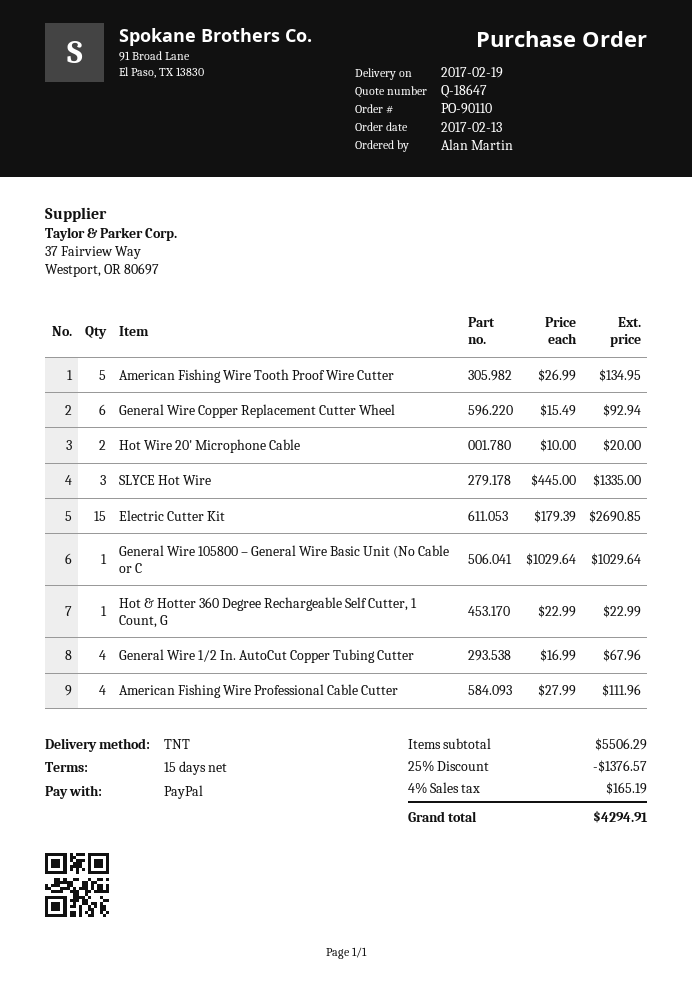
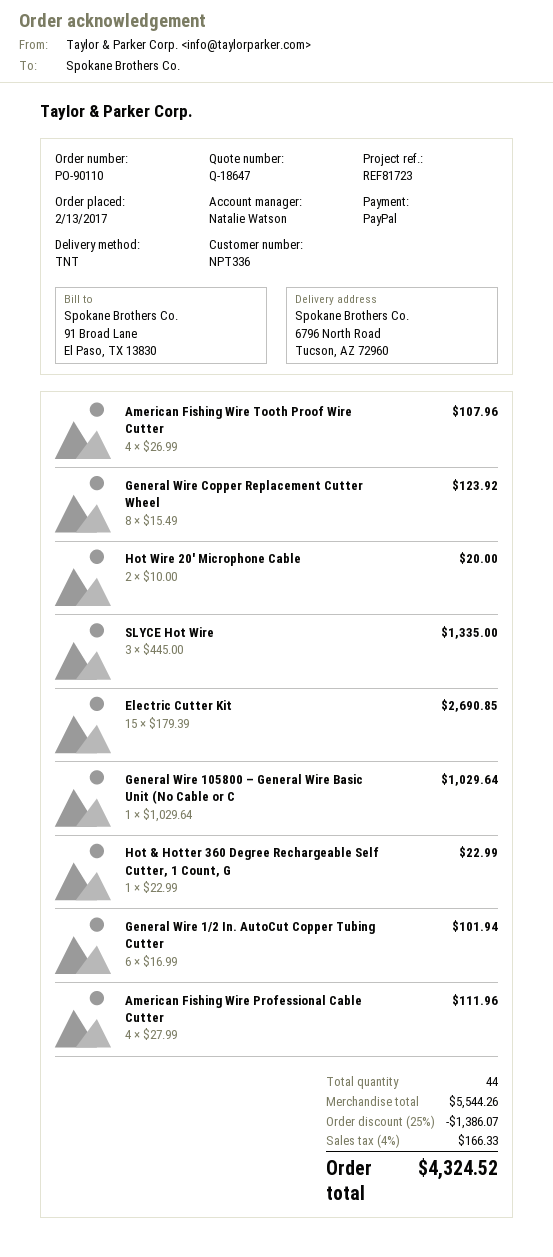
American Fishing Wire Tooth Proof Wire Cutter: 5 x 26.99 = 134.95 -> 4 x 26.99 = 107.96
General Wire Copper Replacement Cutter Wheel: 6 x 15.49 = 92.94 -> 8 x 15.49 = 123.92
General Wire 1/2 In. AutoCut Copper Tubing Cutter: 4 x 16.99 = 67.96 -> 6 x 16.99 = 101.94
subtotal: 5506.29 -> 5544.26
discount: 25% = 1376.57 -> 25% = 1386.07
tax: 4% = 165.19 -> 4% = 166.33
total: 4294.91 -> 4324.52

